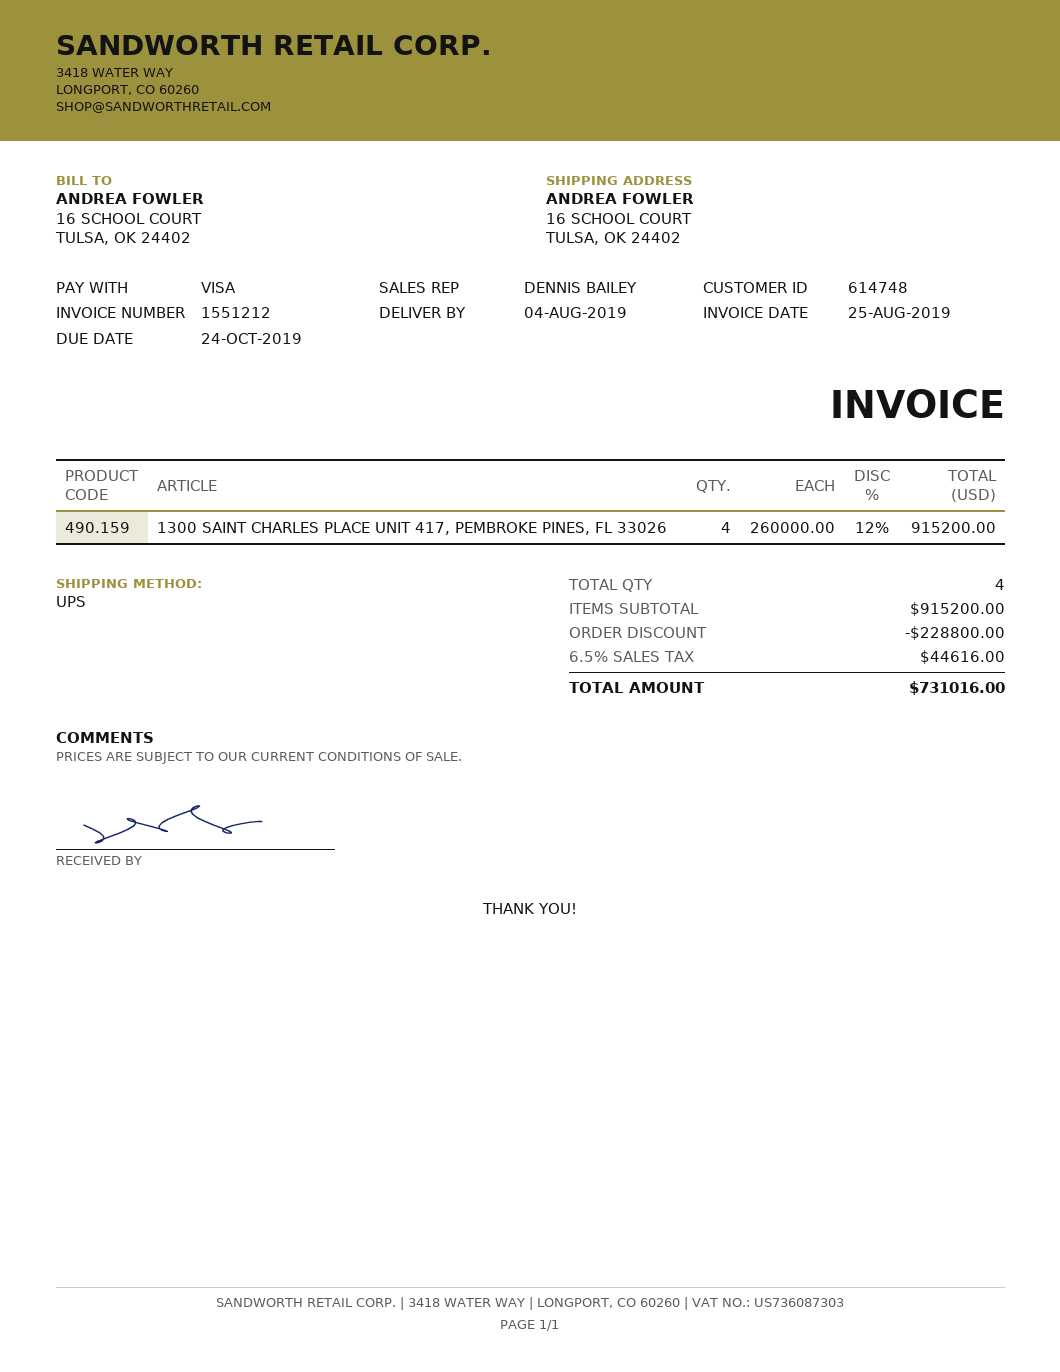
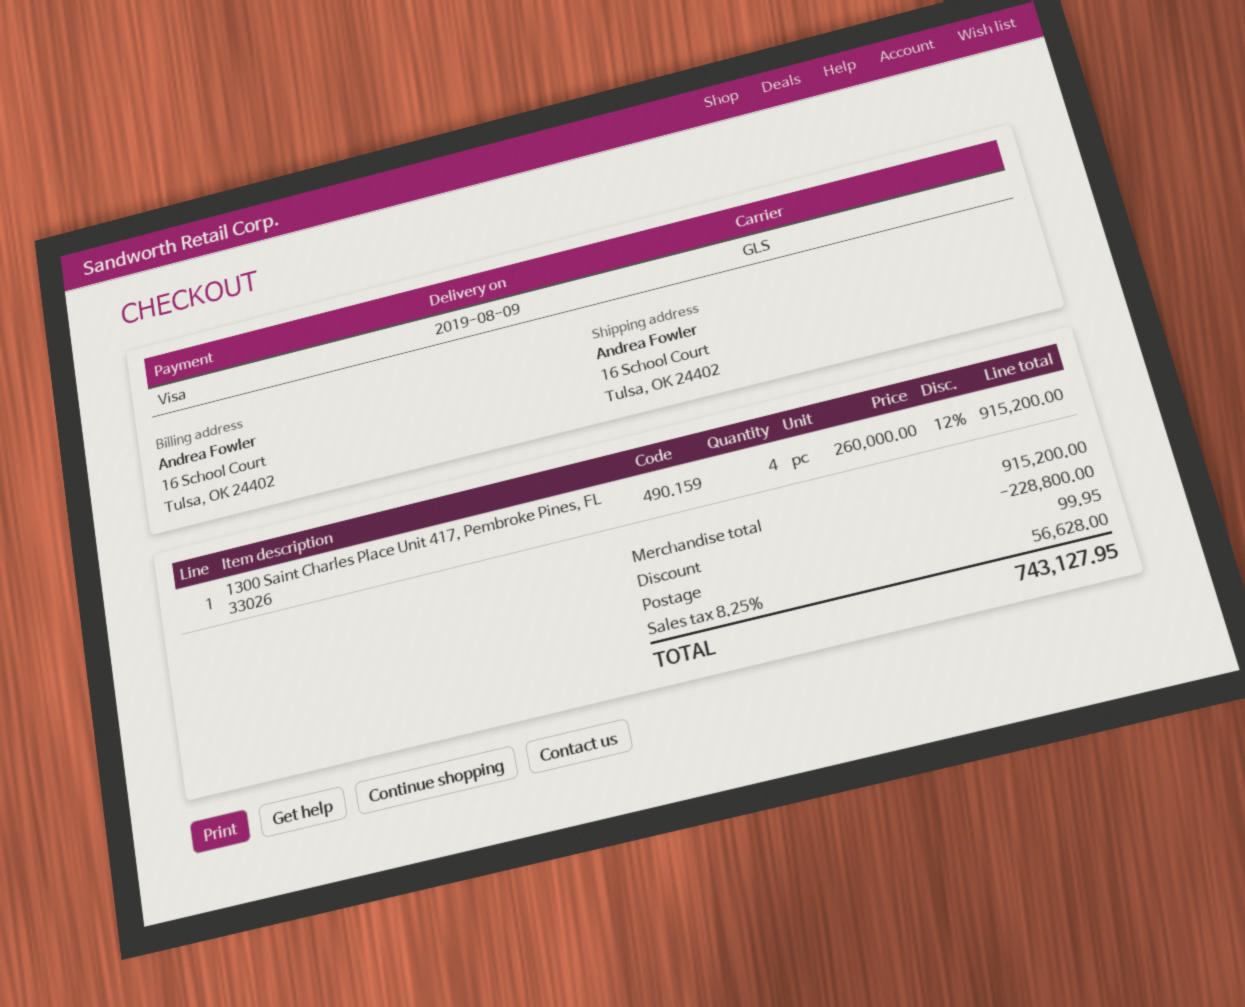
delivery date: 2019-08-04 -> 2019-08-09
shipping method: UPS -> GLS
shipping: none -> 99.95
tax: 6.5% = 44616.00 -> 8.25% = 56628.00
total: 731016.00 -> 743127.95

